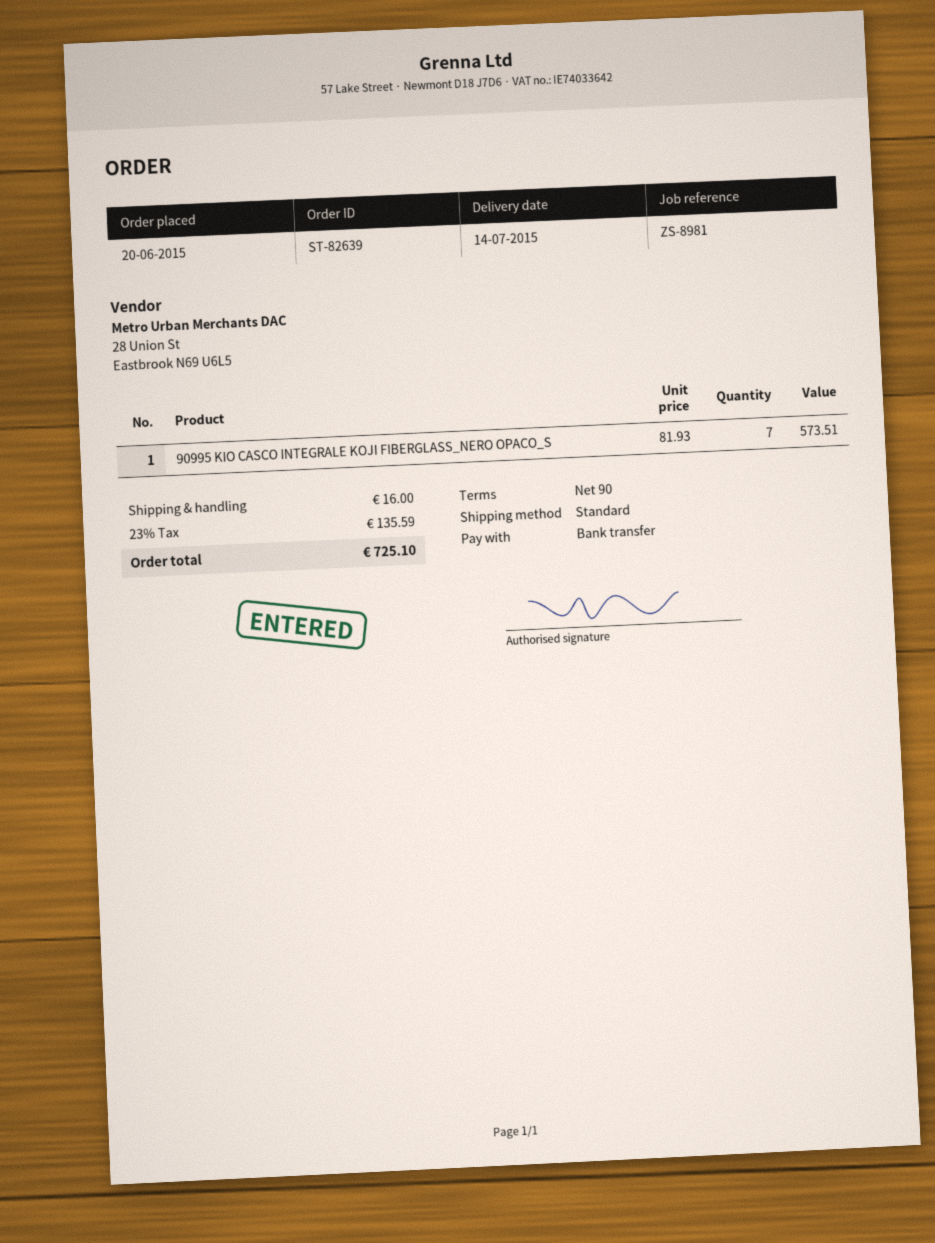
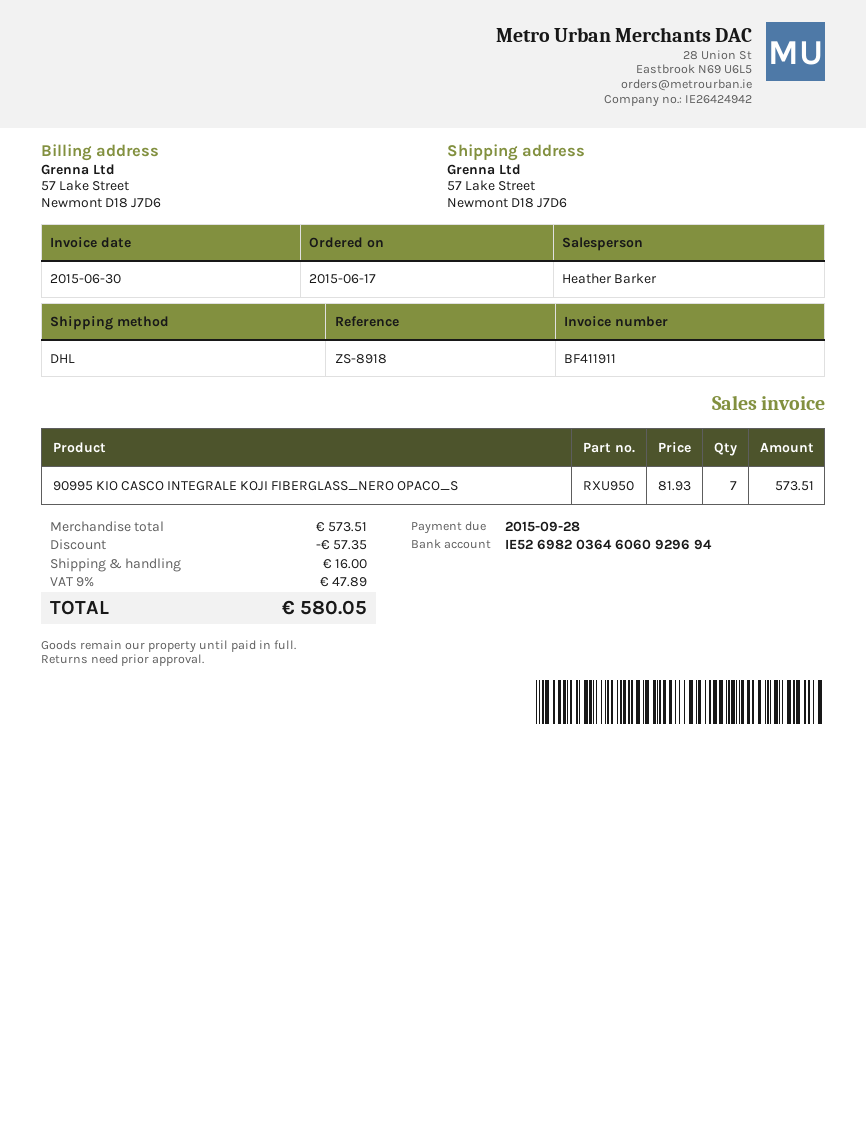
order date: 2015-06-20 -> 2015-06-17
reference: ZS-8981 -> ZS-8918
shipping method: standard -> DHL
discount: none -> 57.35
tax: 23% = 135.59 -> 9% = 47.89
total: 725.10 -> 580.05

